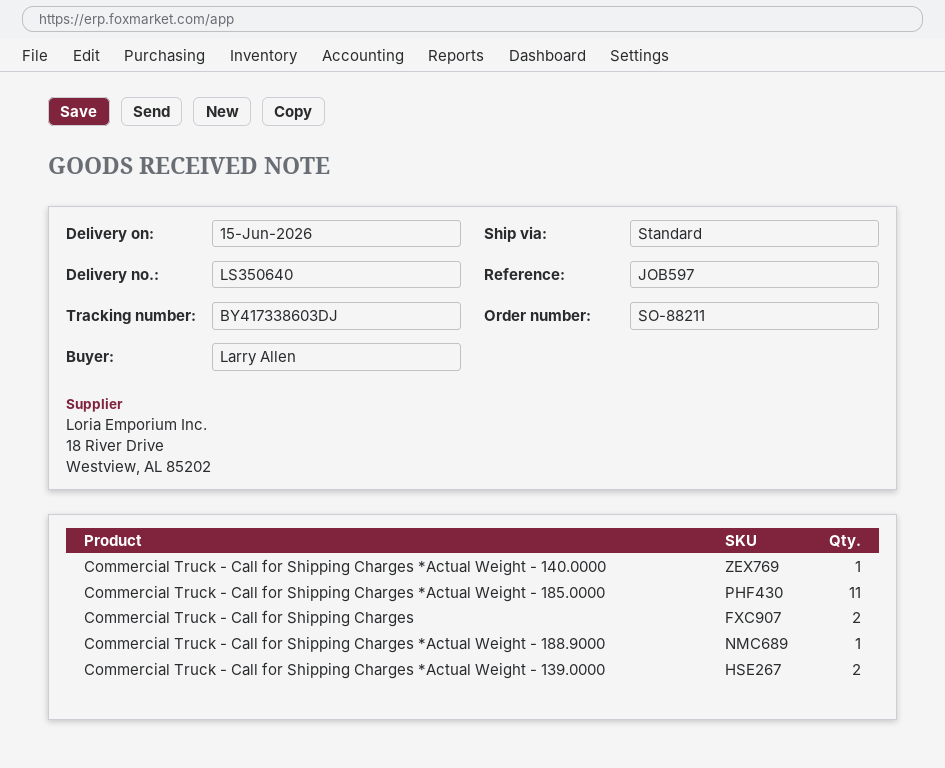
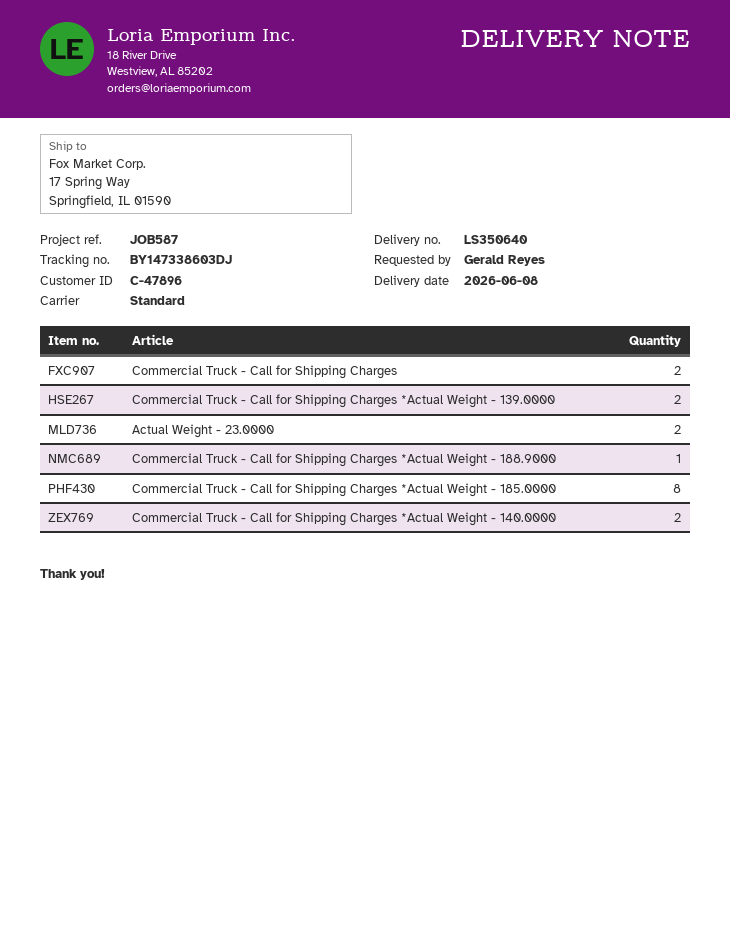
delivery date: 2026-06-15 -> 2026-06-08
reference: JOB597 -> JOB587
ordered by: Larry Allen -> Gerald Reyes
tracking number: BY417338603DJ -> BY147338603DJ
Commercial Truck - Call for Shipping Charges *Actual Weight - 140.0000: 1 -> 2
Commercial Truck - Call for Shipping Charges *Actual Weight - 185.0000: 11 -> 8
Actual Weight - 23.0000: none -> 2

